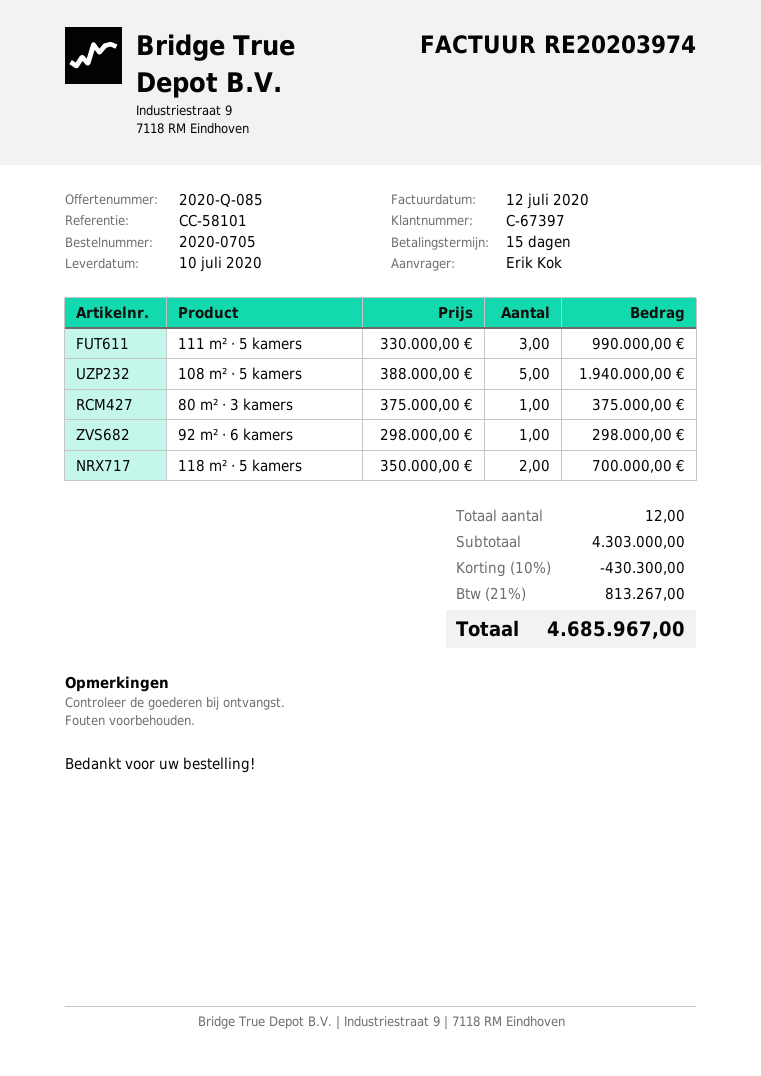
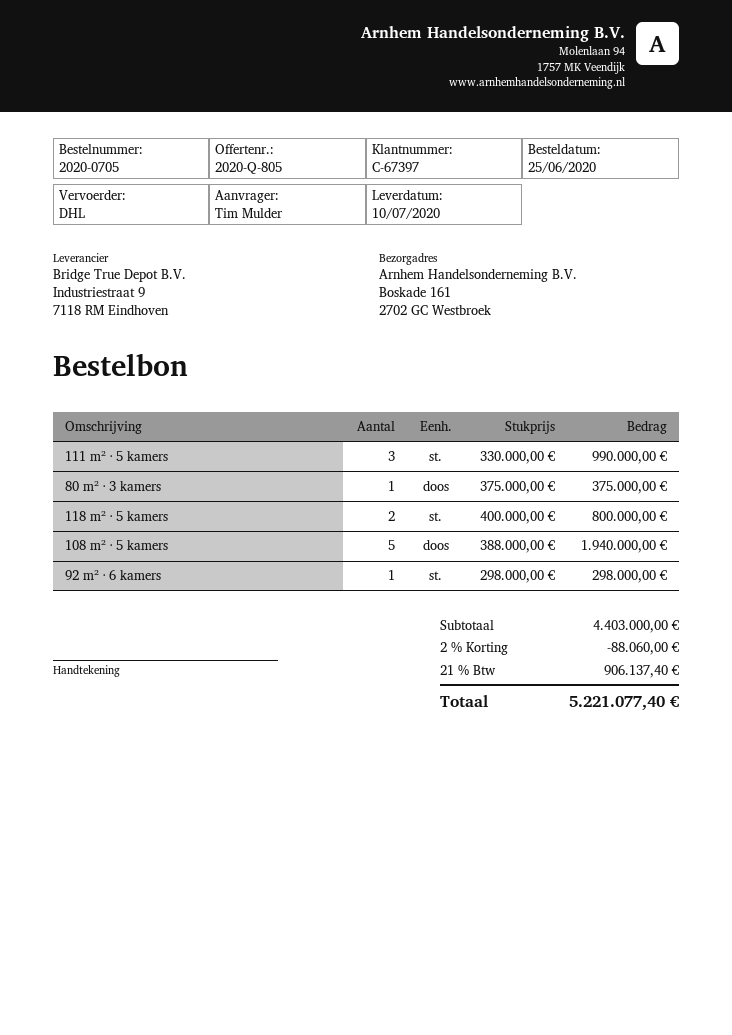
quote number: 2020-Q-085 -> 2020-Q-805
ordered by: Erik Kok -> Tim Mulder
118 m² · 5 kamers: 2 x 350000.00 = 700000.00 -> 2 x 400000.00 = 800000.00
subtotal: 4303000.00 -> 4403000.00
discount: 10% = 430300.00 -> 2% = 88060.00
tax: 21% = 813267.00 -> 21% = 906137.40
total: 4685967.00 -> 5221077.40

